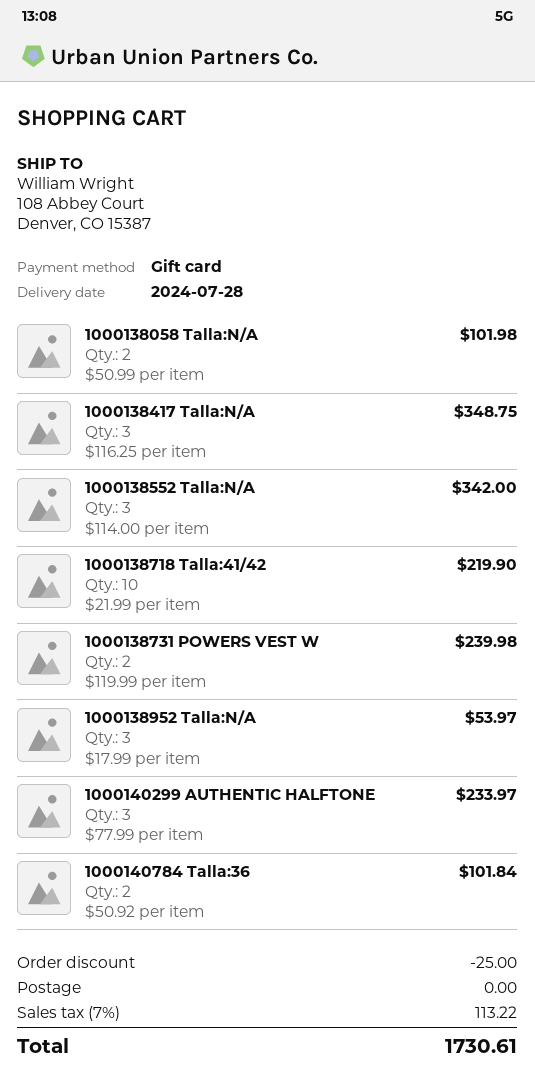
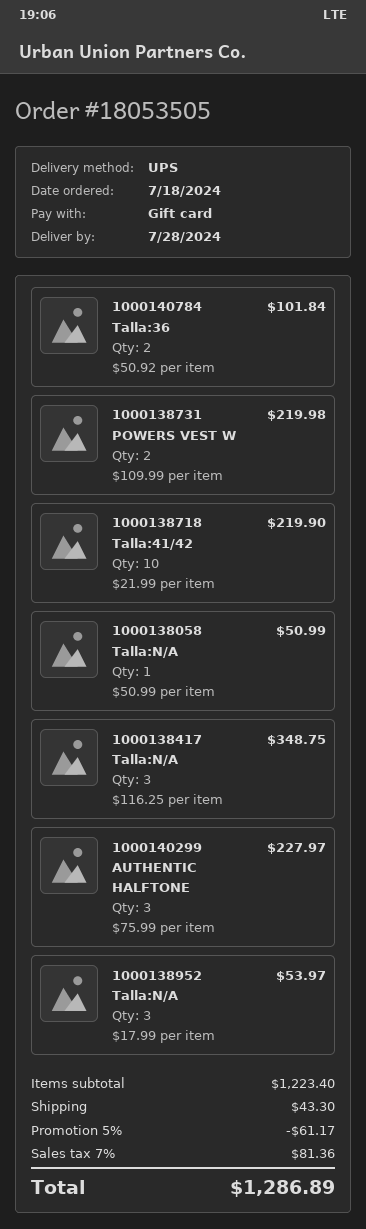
1000138058 Talla:N/A: 2 x 50.99 = 101.98 -> 1 x 50.99 = 50.99
1000138552 Talla:N/A: 3 x 114.00 = 342.00 -> none
1000138731 POWERS VEST W: 2 x 119.99 = 239.98 -> 2 x 109.99 = 219.98
1000140299 AUTHENTIC HALFTONE: 3 x 77.99 = 233.97 -> 3 x 75.99 = 227.97
discount: 25.00 -> 61.17
shipping: 0.00 -> 43.30
tax: 7% = 113.22 -> 7% = 81.36
total: 1730.61 -> 1286.89

